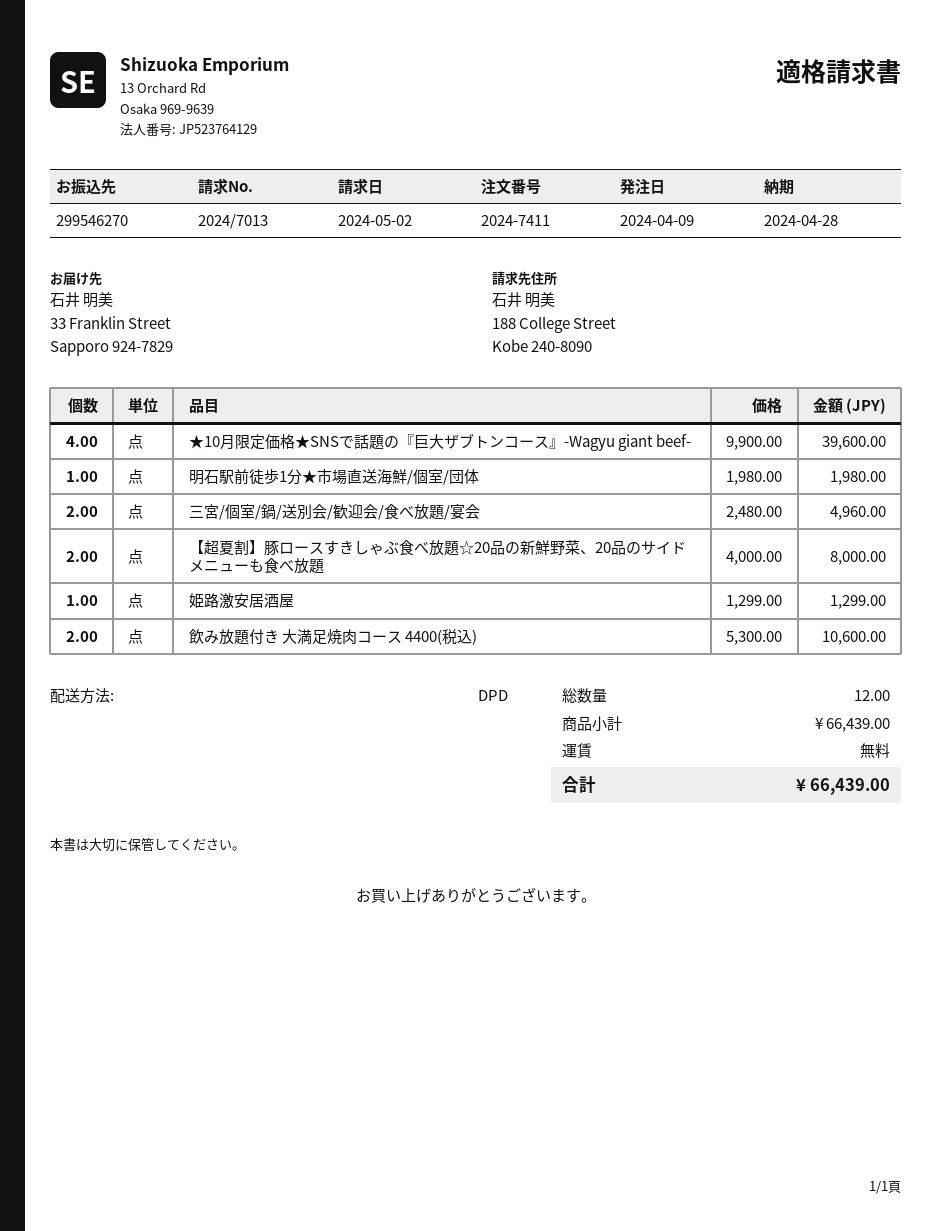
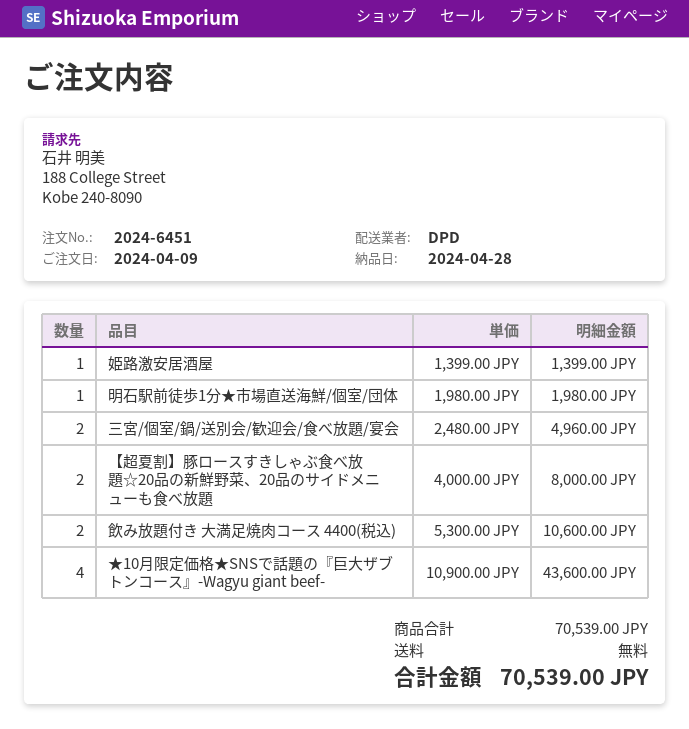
order number: 2024-7411 -> 2024-6451
★10月限定価格★SNSで話題の『巨大ザブトンコース』-Wagyu giant beef-: 4 x 9900.00 = 39600.00 -> 4 x 10900.00 = 43600.00
姫路激安居酒屋: 1 x 1299.00 = 1299.00 -> 1 x 1399.00 = 1399.00
subtotal: 66439.00 -> 70539.00
total: 66439.00 -> 70539.00

